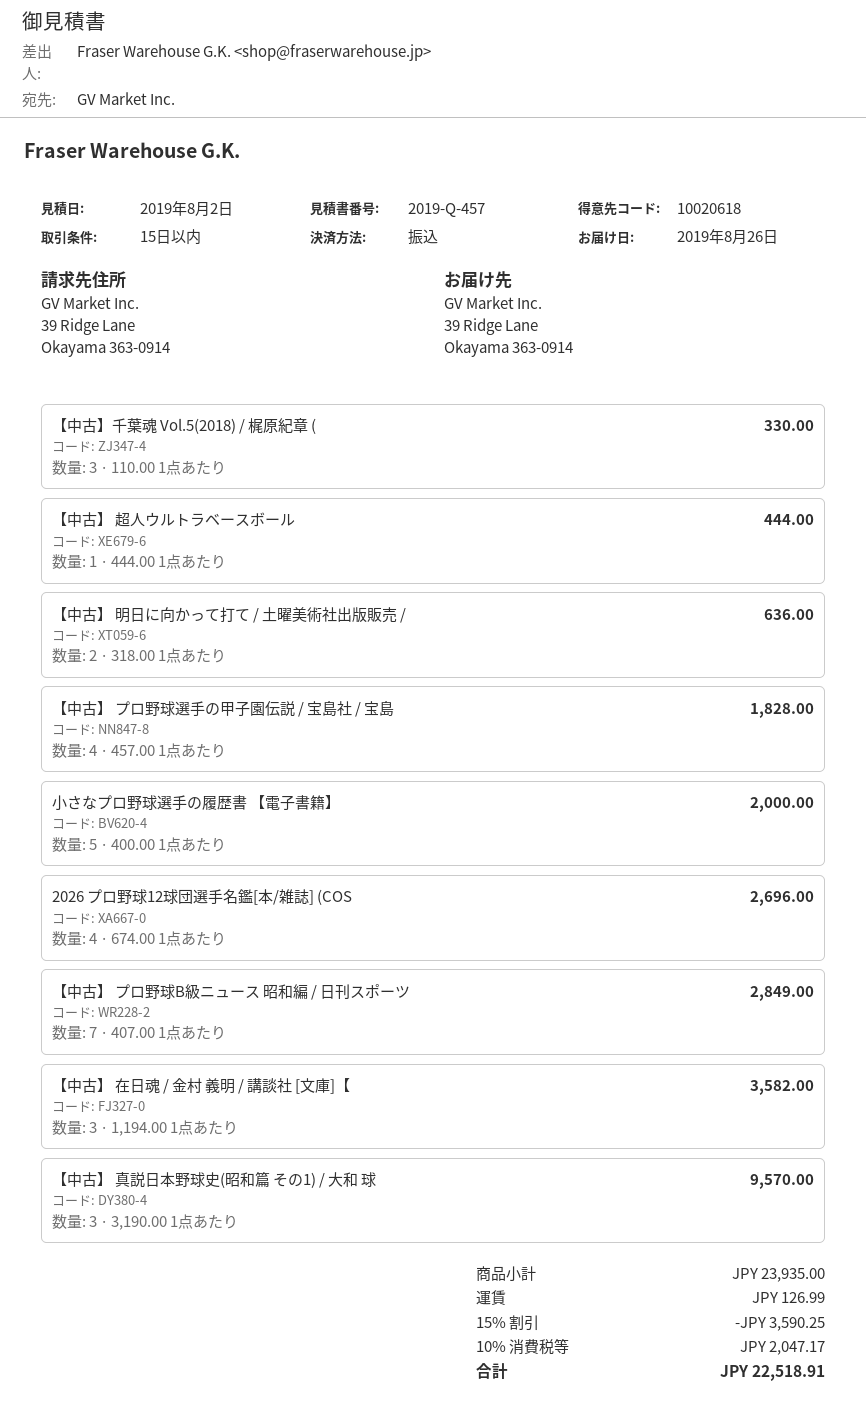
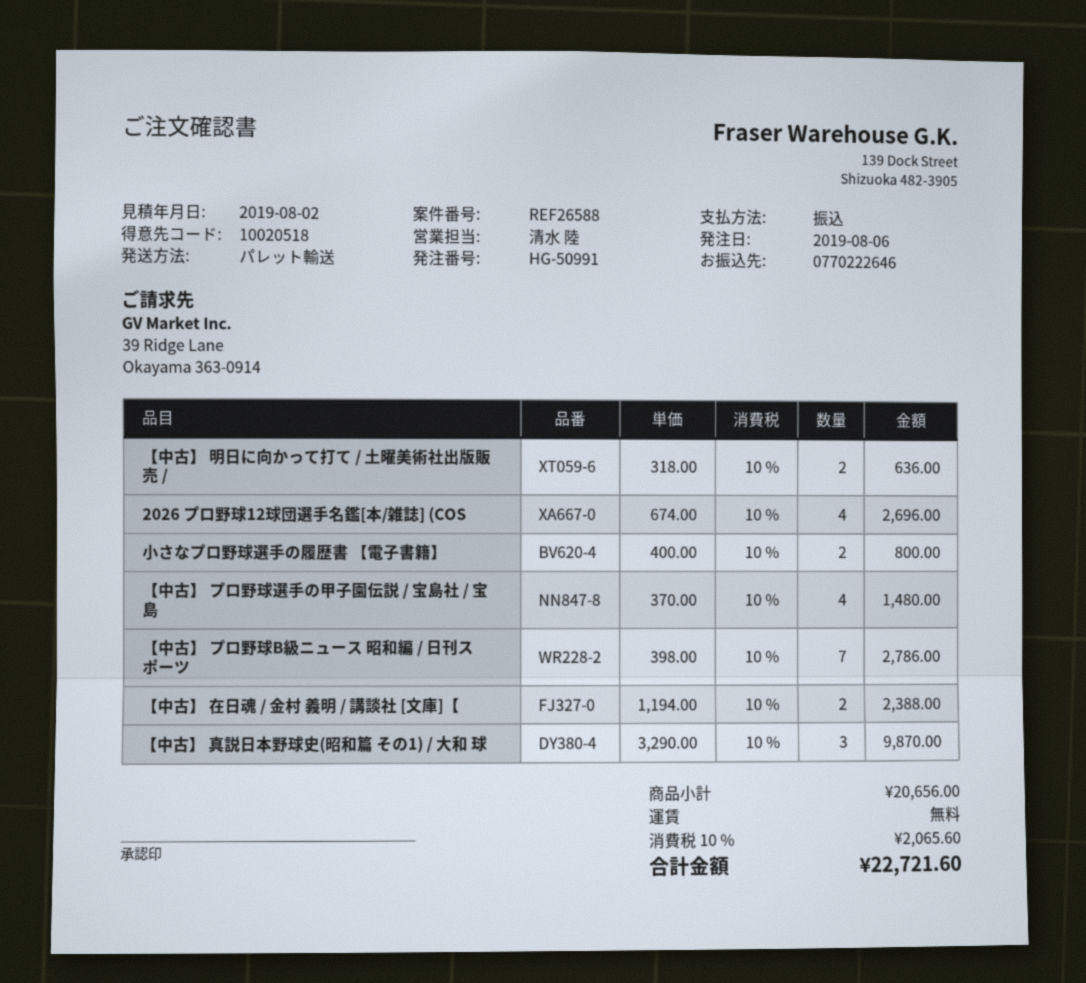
customer number: 10020618 -> 10020518
【中古】千葉魂 Vol.5(2018) / 梶原紀章 (: 3 x 110.00 = 330.00 -> none
【中古】 超人ウルトラベースボール: 1 x 444.00 = 444.00 -> none
【中古】 プロ野球選手の甲子園伝説 / 宝島社 / 宝島: 4 x 457.00 = 1828.00 -> 4 x 370.00 = 1480.00
小さなプロ野球選手の履歴書 【電子書籍】: 5 x 400.00 = 2000.00 -> 2 x 400.00 = 800.00
【中古】 プロ野球B級ニュース 昭和編 / 日刊スポーツ: 7 x 407.00 = 2849.00 -> 7 x 398.00 = 2786.00
【中古】 在日魂 / 金村 義明 / 講談社 [文庫]【: 3 x 1194.00 = 3582.00 -> 2 x 1194.00 = 2388.00
【中古】 真説日本野球史(昭和篇 その1) / 大和 球: 3 x 3190.00 = 9570.00 -> 3 x 3290.00 = 9870.00
subtotal: 23935.00 -> 20656.00
discount: 15% = 3590.25 -> none
shipping: 126.99 -> 0.00
tax: 10% = 2047.17 -> 10% = 2065.60
total: 22518.91 -> 22721.60

